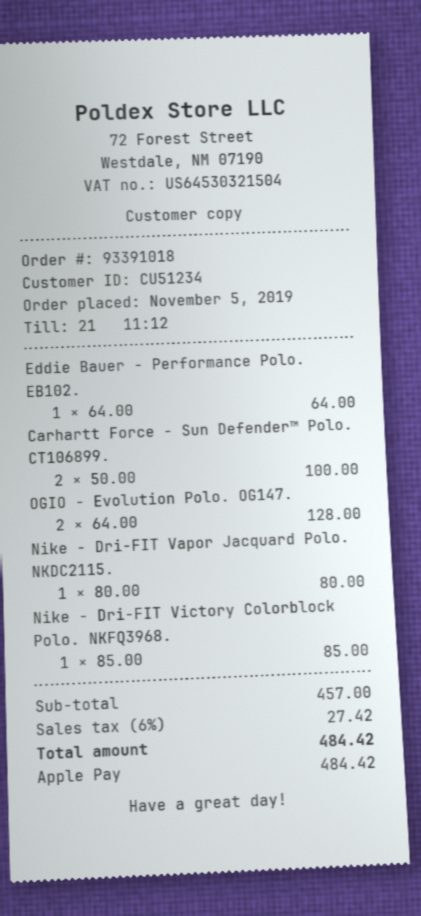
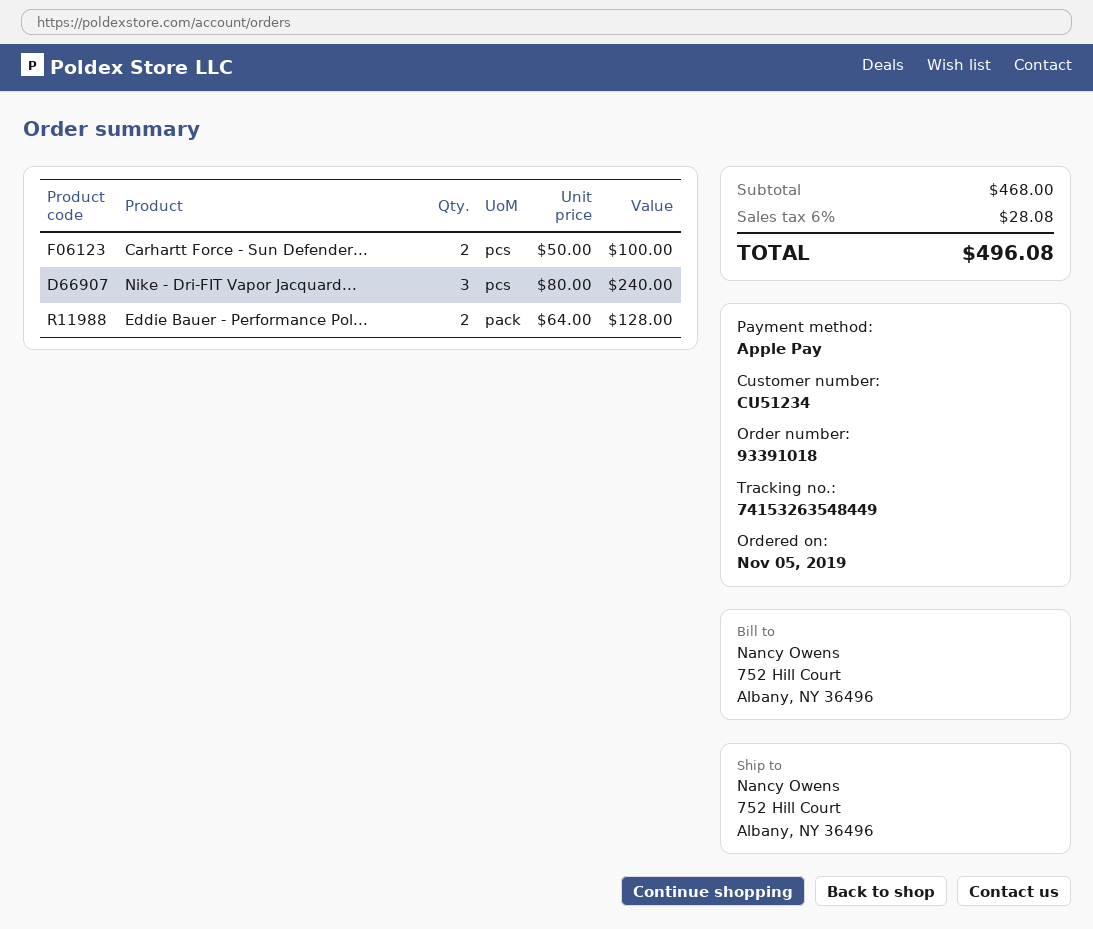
Eddie Bauer - Performance Polo. EB102.: 1 x 64.00 = 64.00 -> 2 x 64.00 = 128.00
OGIO - Evolution Polo. OG147.: 2 x 64.00 = 128.00 -> none
Nike - Dri-FIT Vapor Jacquard Polo. NKDC2115.: 1 x 80.00 = 80.00 -> 3 x 80.00 = 240.00
Nike - Dri-FIT Victory Colorblock Polo. NKFQ3968.: 1 x 85.00 = 85.00 -> none
subtotal: 457.00 -> 468.00
tax: 6% = 27.42 -> 6% = 28.08
total: 484.42 -> 496.08

